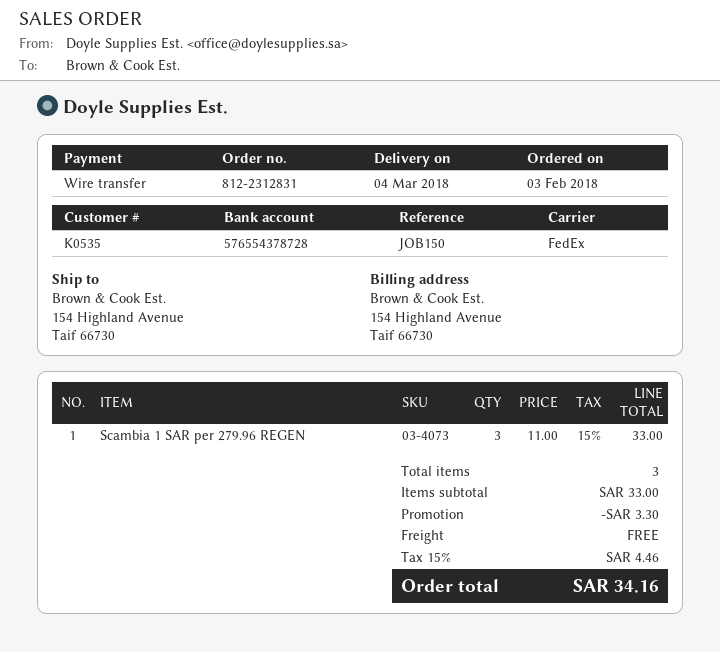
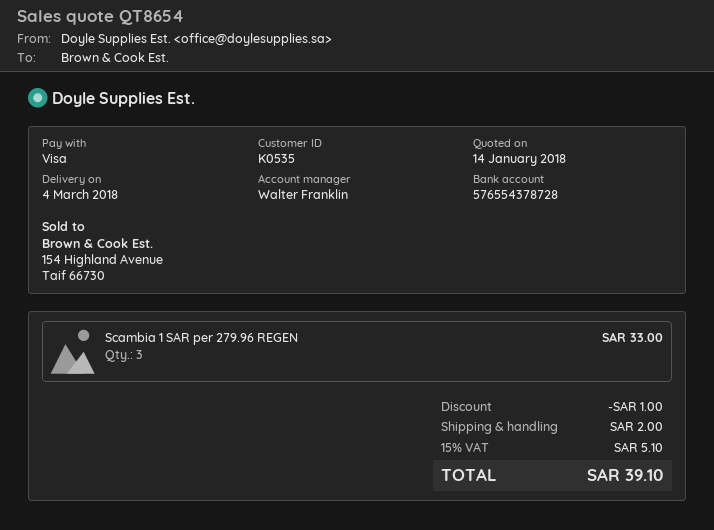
payment method: bank transfer -> Visa
discount: 3.30 -> 1.00
shipping: 0.00 -> 2.00
tax: 15% = 4.46 -> 15% = 5.10
total: 34.16 -> 39.10

